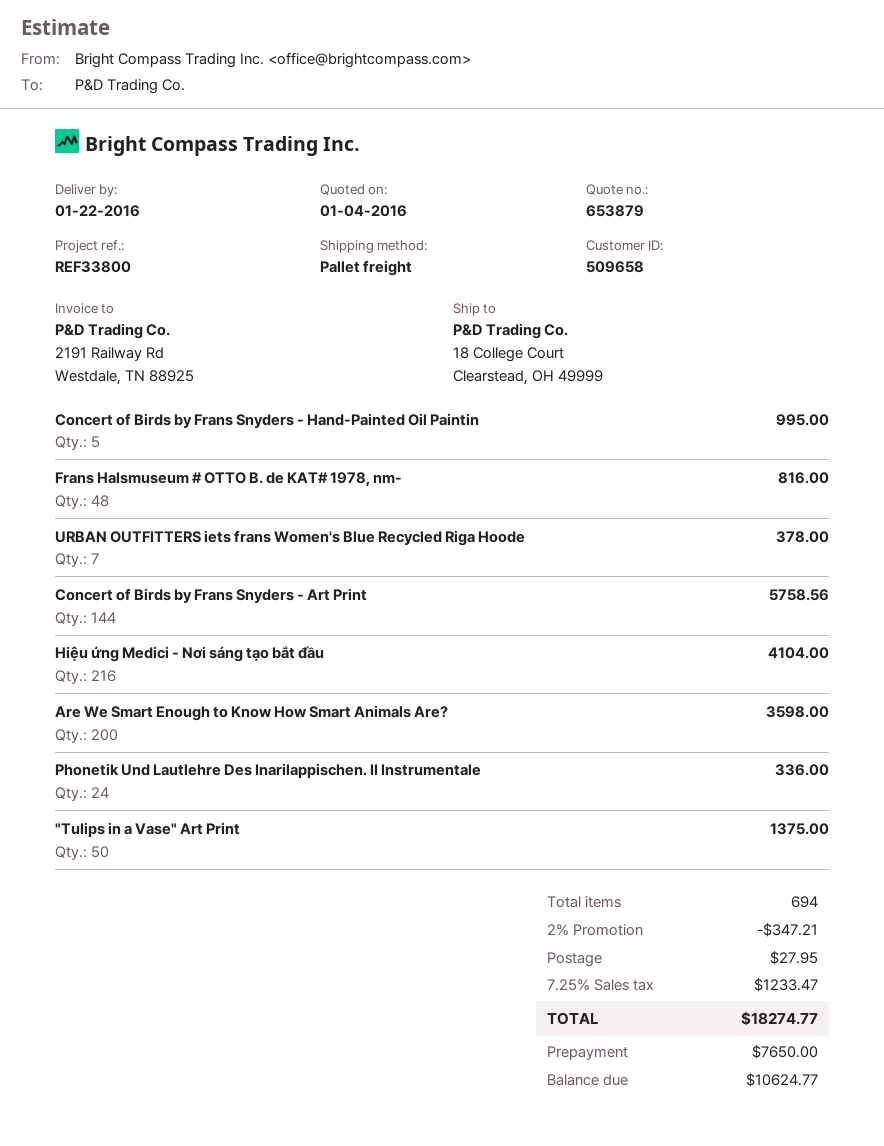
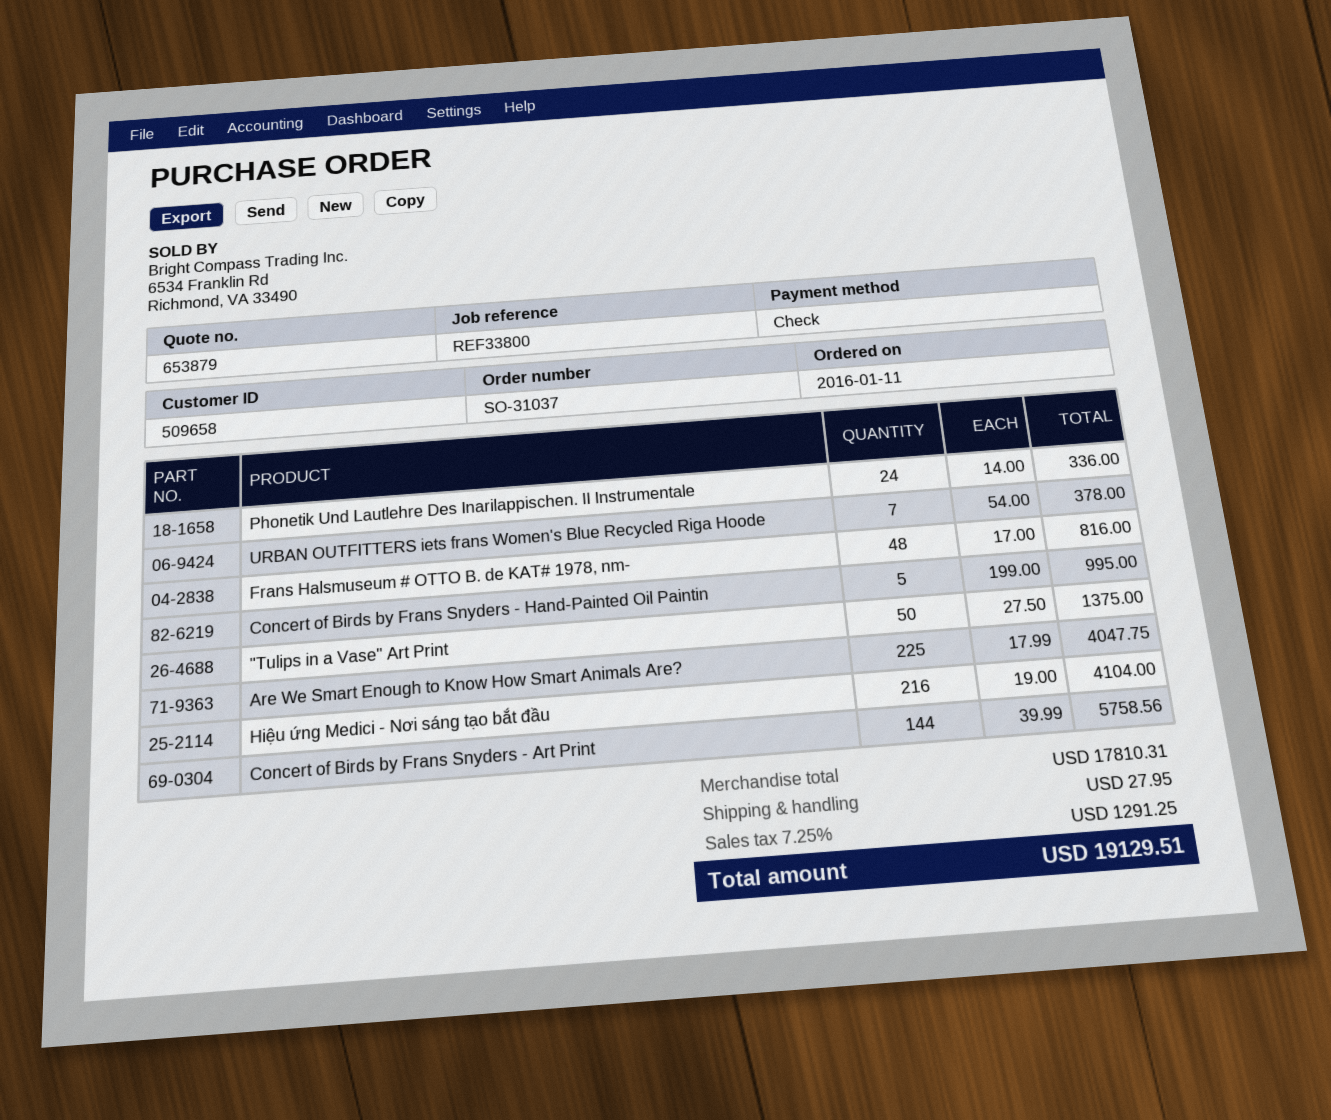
Are We Smart Enough to Know How Smart Animals Are?: 200 for 3598.00 -> 225 for 4047.75
discount: 2% = 347.21 -> none
tax: 7.25% = 1233.47 -> 7.25% = 1291.25
total: 18274.77 -> 19129.51

